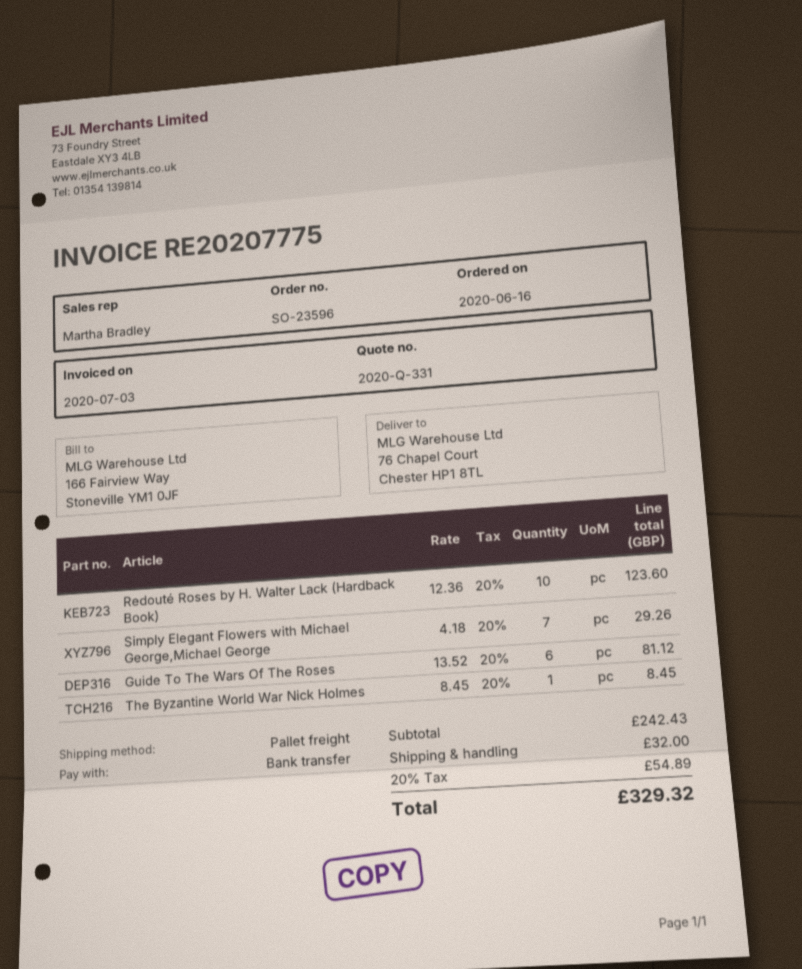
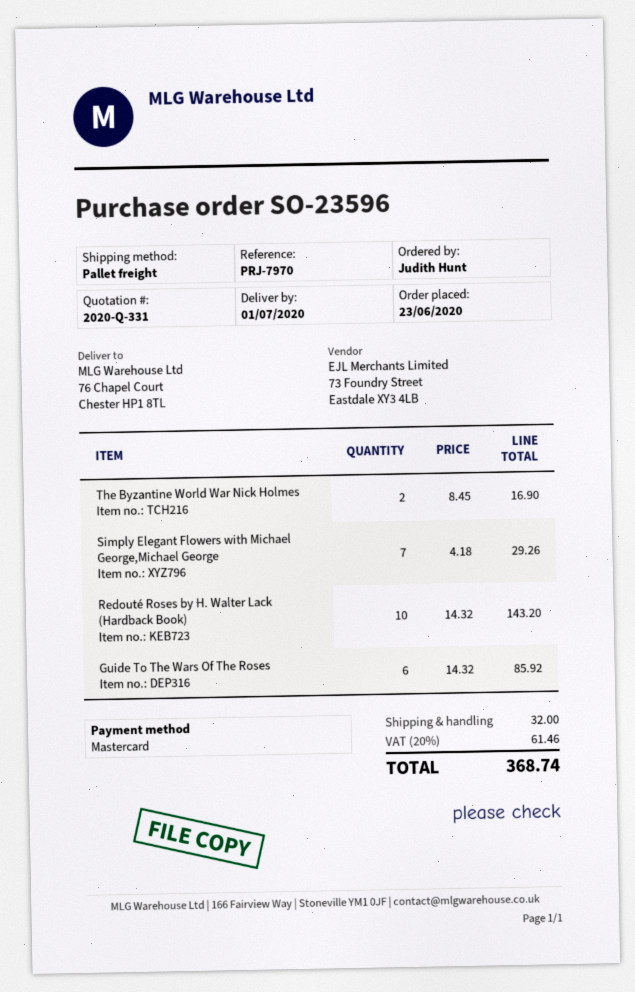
order date: 2020-06-16 -> 2020-06-23
payment method: bank transfer -> Mastercard
Redouté Roses by H. Walter Lack (Hardback Book): 10 x 12.36 = 123.60 -> 10 x 14.32 = 143.20
Guide To The Wars Of The Roses: 6 x 13.52 = 81.12 -> 6 x 14.32 = 85.92
The Byzantine World War Nick Holmes: 1 x 8.45 = 8.45 -> 2 x 8.45 = 16.90
tax: 20% = 54.89 -> 20% = 61.46
total: 329.32 -> 368.74

